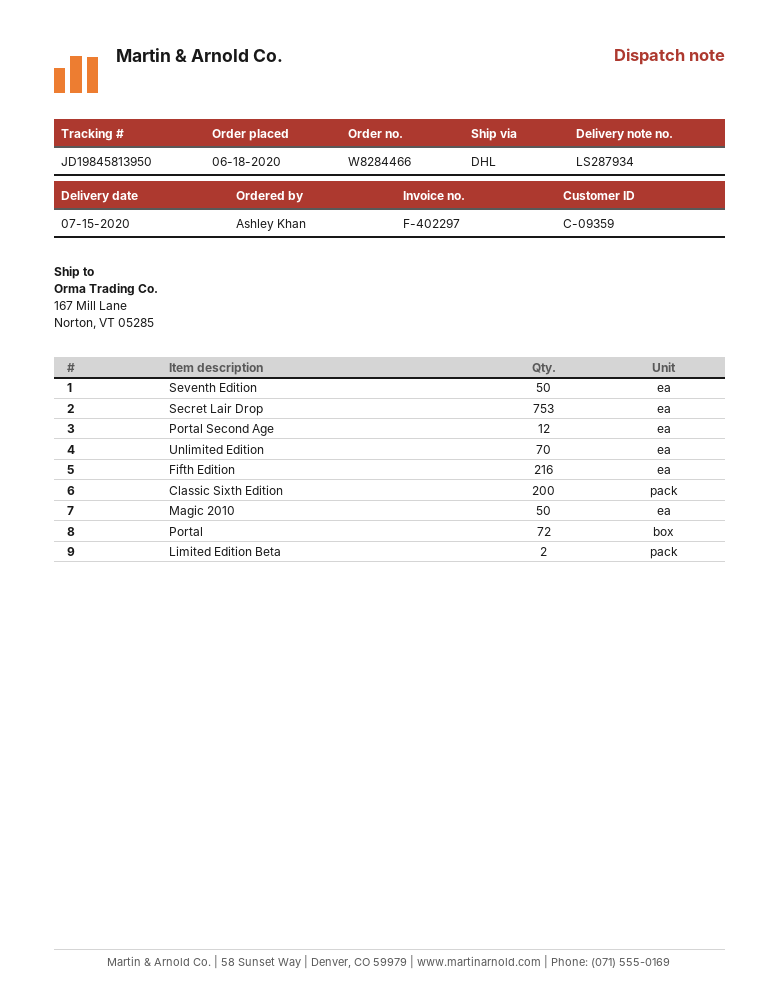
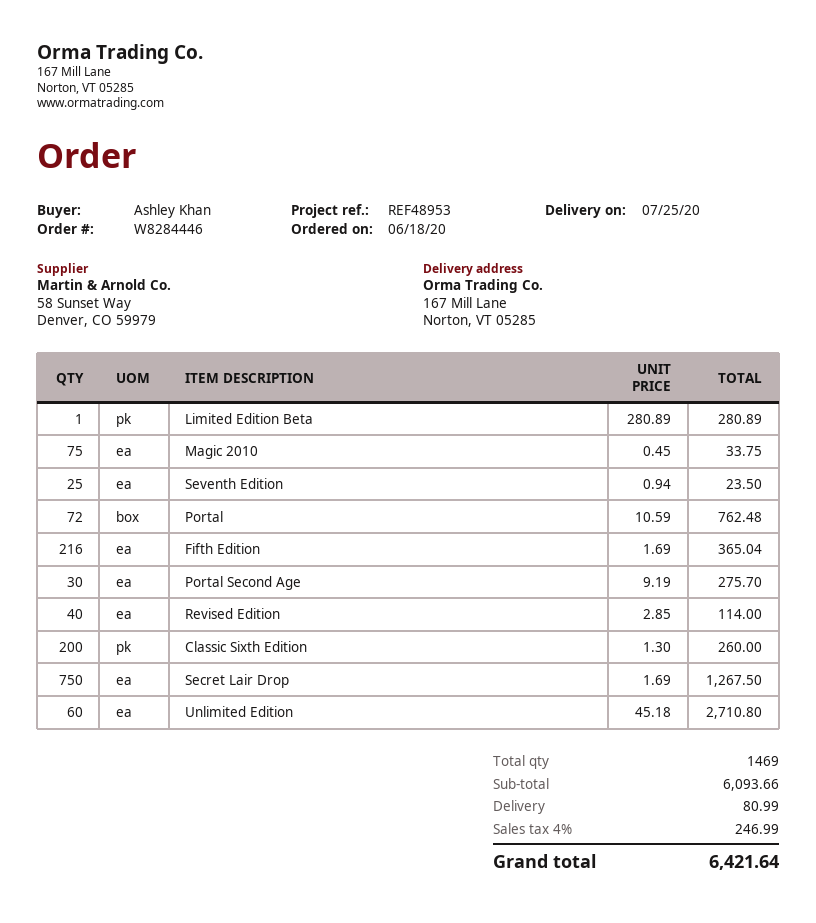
order number: W8284466 -> W8284446
delivery date: 2020-07-15 -> 2020-07-25
Seventh Edition: 50 -> 25
Secret Lair Drop: 753 -> 750
Portal Second Age: 12 -> 30
Unlimited Edition: 70 -> 60
Magic 2010: 50 -> 75
Limited Edition Beta: 2 -> 1
Revised Edition: none -> 40

